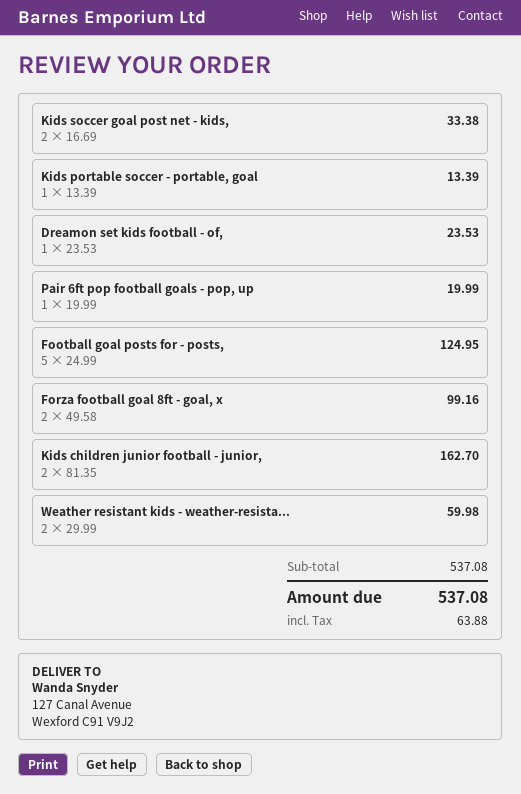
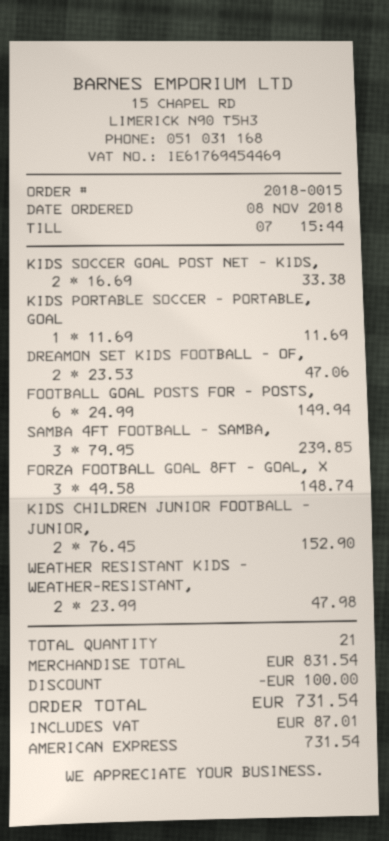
Kids portable soccer - portable, goal: 1 x 13.39 = 13.39 -> 1 x 11.69 = 11.69
Dreamon set kids football - of,: 1 x 23.53 = 23.53 -> 2 x 23.53 = 47.06
Pair 6ft pop football goals - pop, up: 1 x 19.99 = 19.99 -> none
Football goal posts for - posts,: 5 x 24.99 = 124.95 -> 6 x 24.99 = 149.94
Forza football goal 8ft - goal, x: 2 x 49.58 = 99.16 -> 3 x 49.58 = 148.74
Kids children junior football - junior,: 2 x 81.35 = 162.70 -> 2 x 76.45 = 152.90
Weather resistant kids - weather-resista...: 2 x 29.99 = 59.98 -> 2 x 23.99 = 47.98
SAMBA 4FT FOOTBALL - SAMBA,: none -> 3 x 79.95 = 239.85
subtotal: 537.08 -> 831.54
discount: none -> 100.00
tax: 63.88 -> 87.01
total: 537.08 -> 731.54

